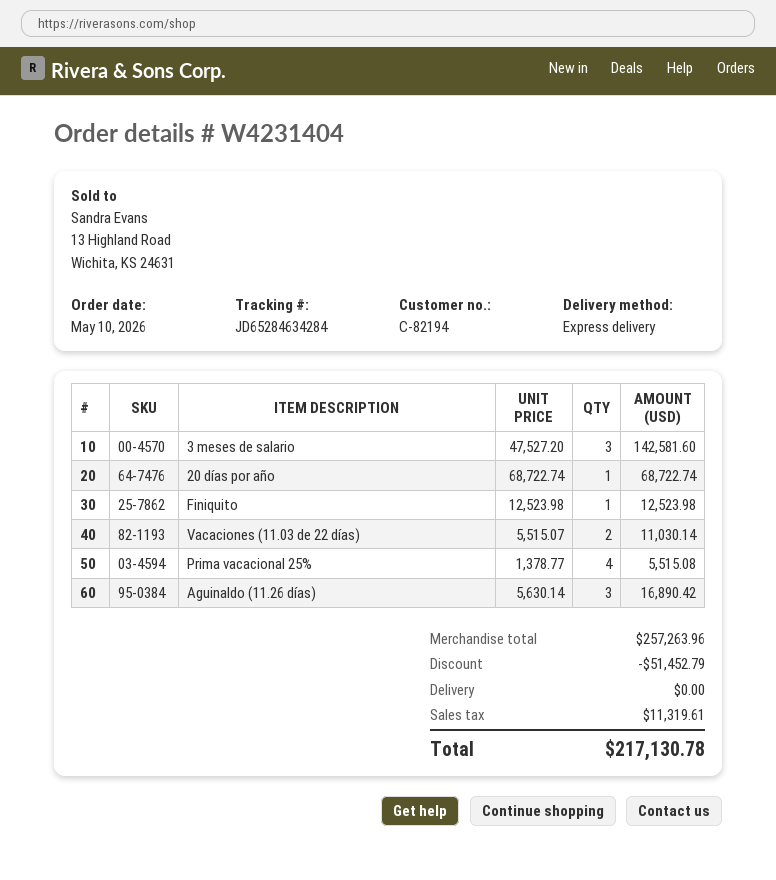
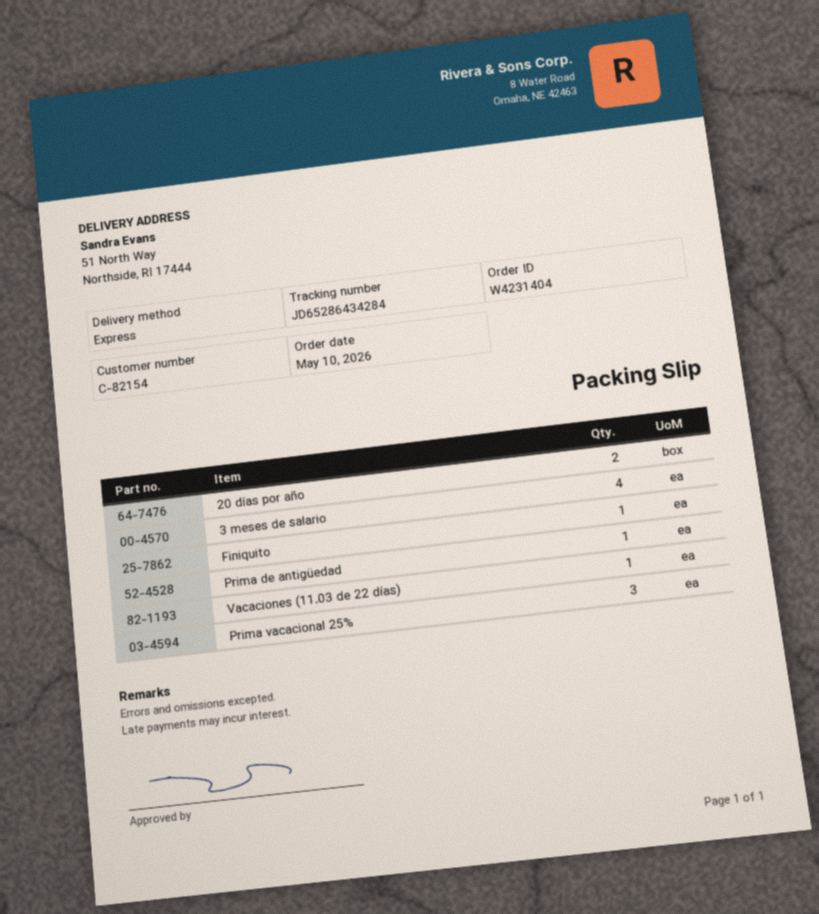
customer number: C-82194 -> C-82154
tracking number: JD65284634284 -> JD65286434284
3 meses de salario: 3 -> 4
20 días por año: 1 -> 2
Vacaciones (11.03 de 22 días): 2 -> 1
Prima vacacional 25%: 4 -> 3
Aguinaldo (11.26 días): 3 -> none
Prima de antigüedad: none -> 1

